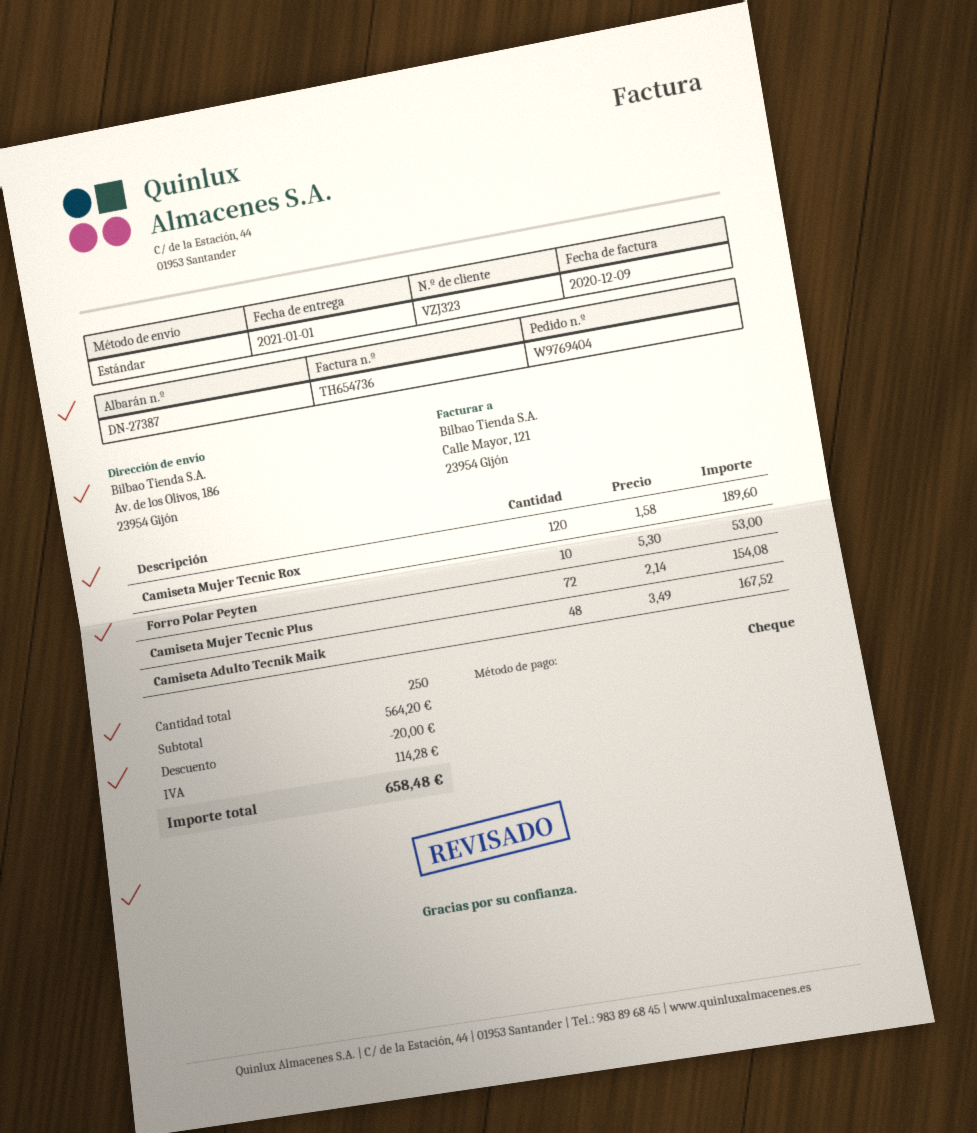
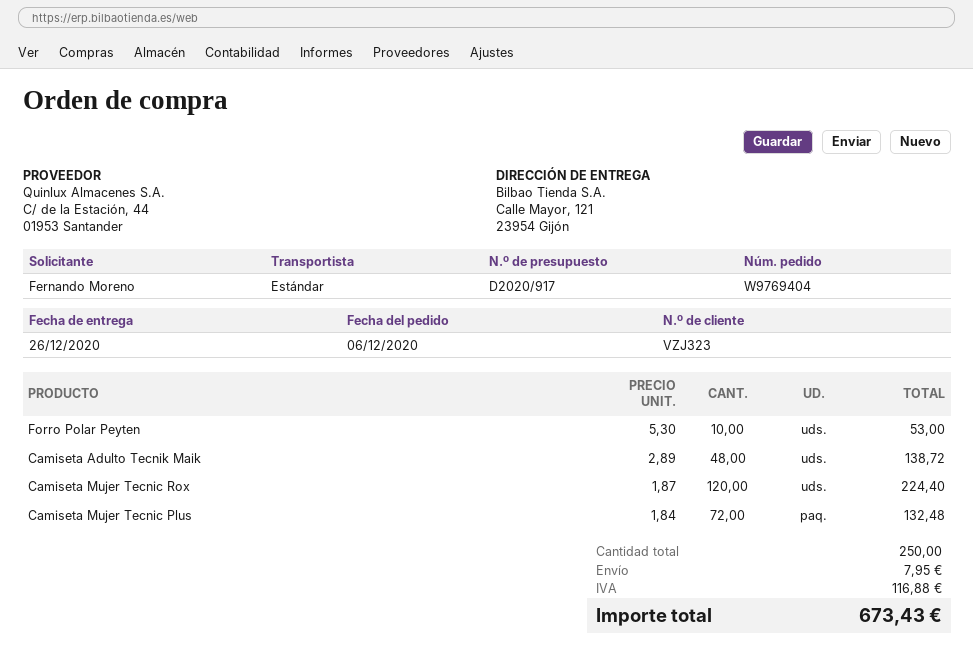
delivery date: 2021-01-01 -> 2020-12-26
ship to: Av. de los Olivos, 186, 23954 Gijón -> Calle Mayor, 121, 23954 Gijón
Camiseta Mujer Tecnic Rox: 120 x 1.58 = 189.60 -> 120 x 1.87 = 224.40
Camiseta Mujer Tecnic Plus: 72 x 2.14 = 154.08 -> 72 x 1.84 = 132.48
Camiseta Adulto Tecnik Maik: 48 x 3.49 = 167.52 -> 48 x 2.89 = 138.72
discount: 20.00 -> none
shipping: none -> 7.95
tax: 114.28 -> 116.88
total: 658.48 -> 673.43

